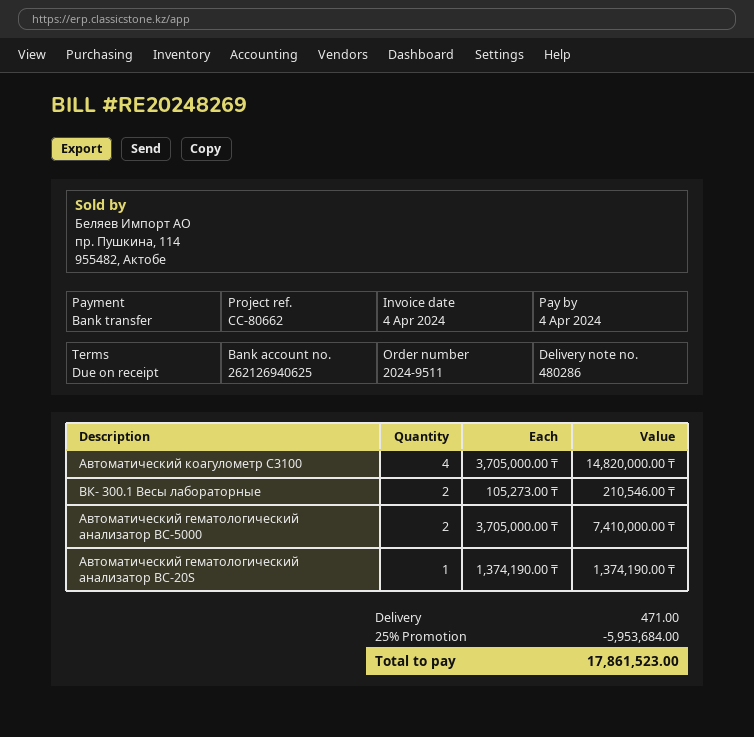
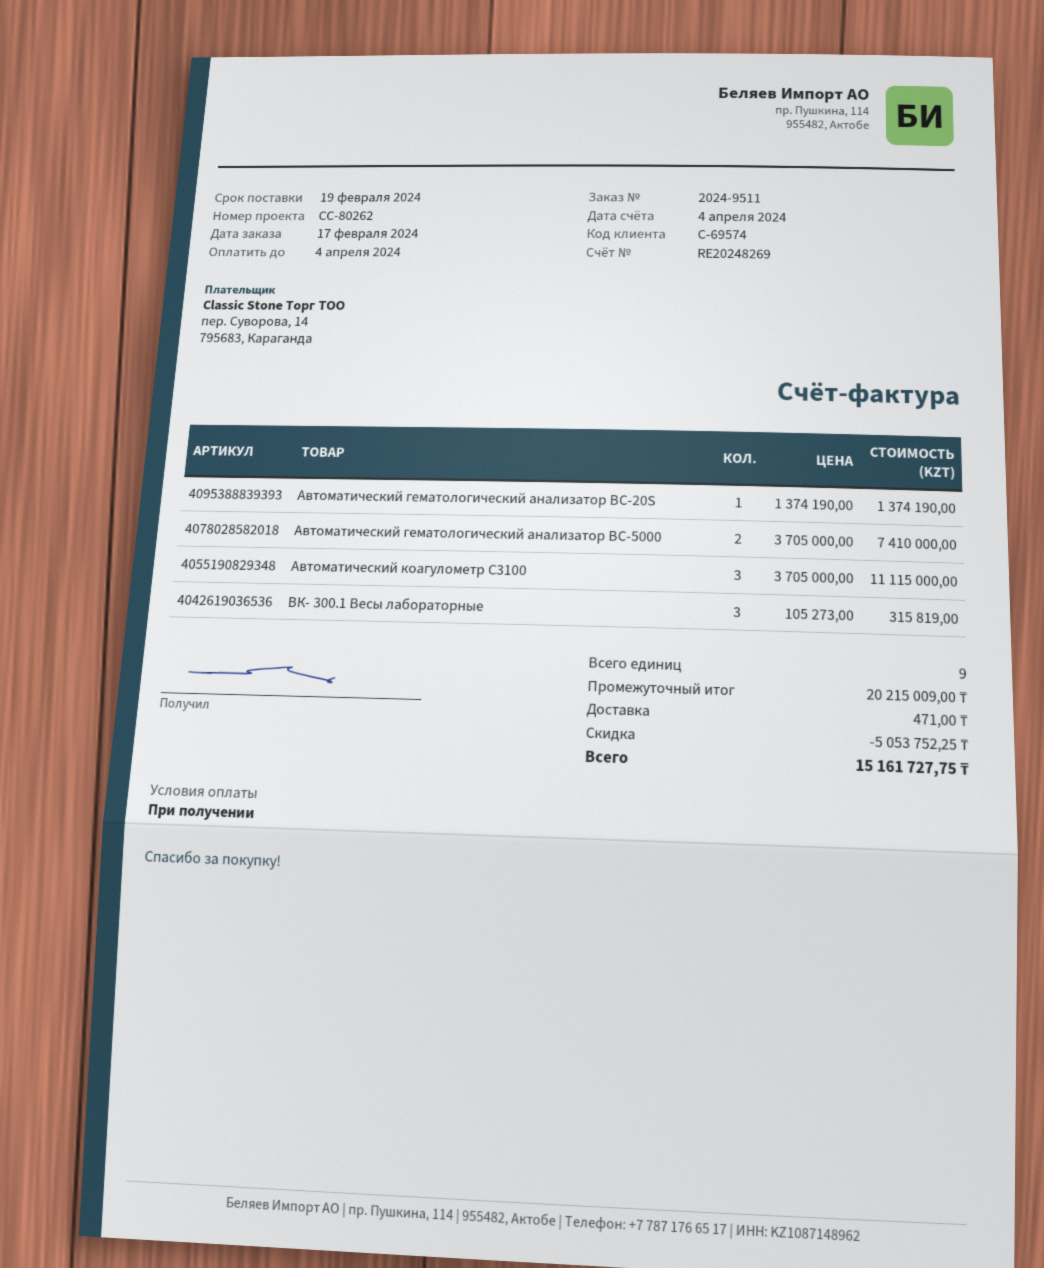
reference: CC-80662 -> CC-80262
Автоматический коагулометр C3100: 4 x 3705000.00 = 14820000.00 -> 3 x 3705000.00 = 11115000.00
ВК- 300.1 Весы лабораторные: 2 x 105273.00 = 210546.00 -> 3 x 105273.00 = 315819.00
discount: 5953684.00 -> 5053752.25
total: 17861523.00 -> 15161727.75

